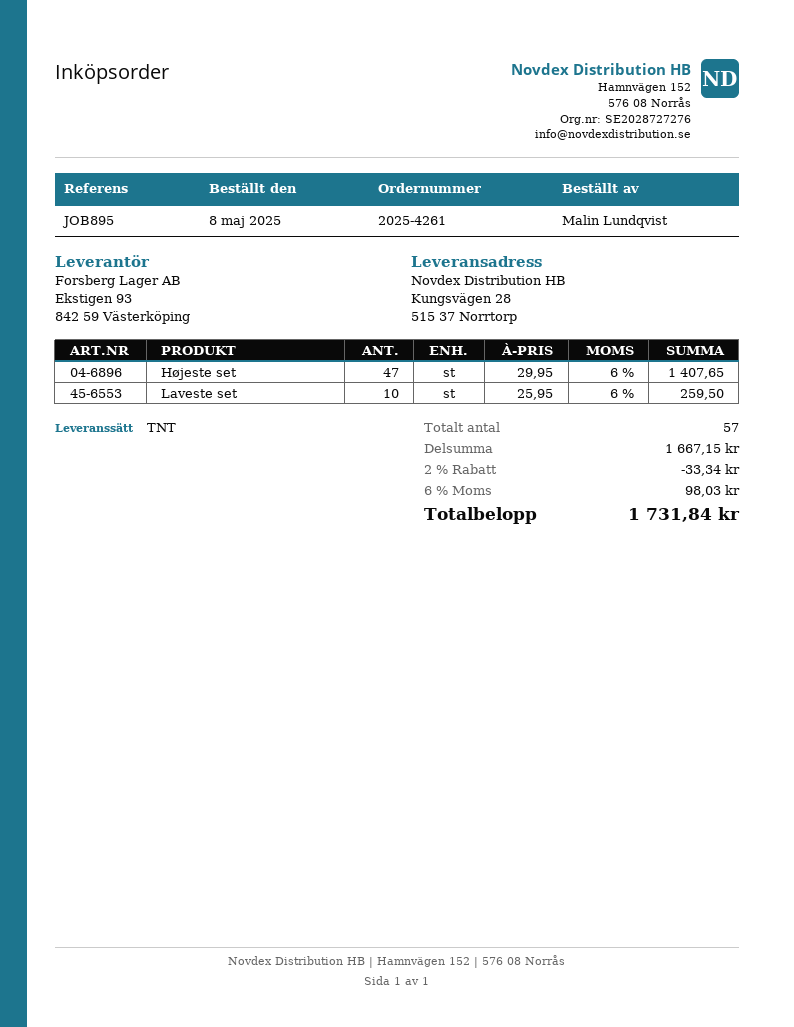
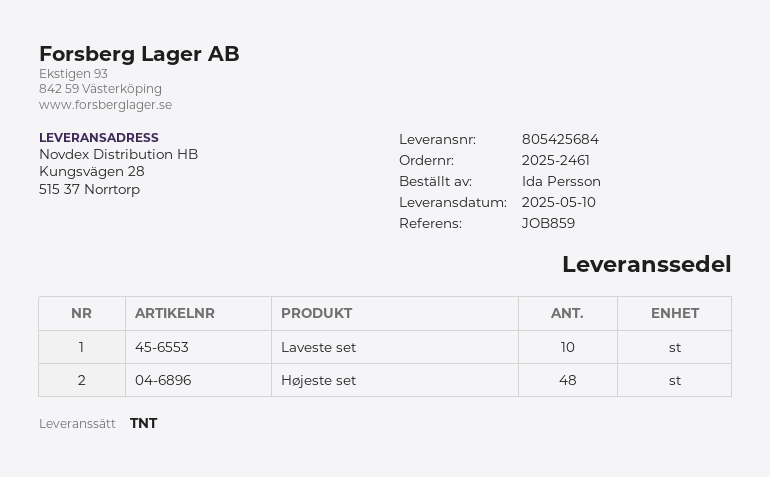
order number: 2025-4261 -> 2025-2461
reference: JOB895 -> JOB859
ordered by: Malin Lundqvist -> Ida Persson
Højeste set: 47 -> 48

